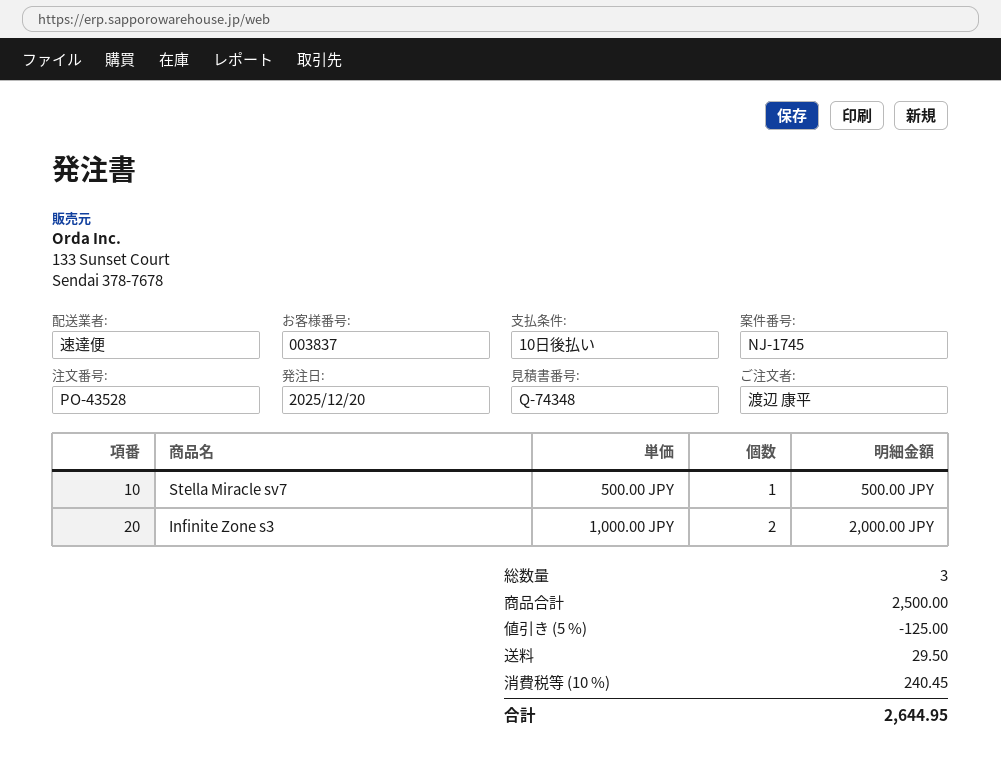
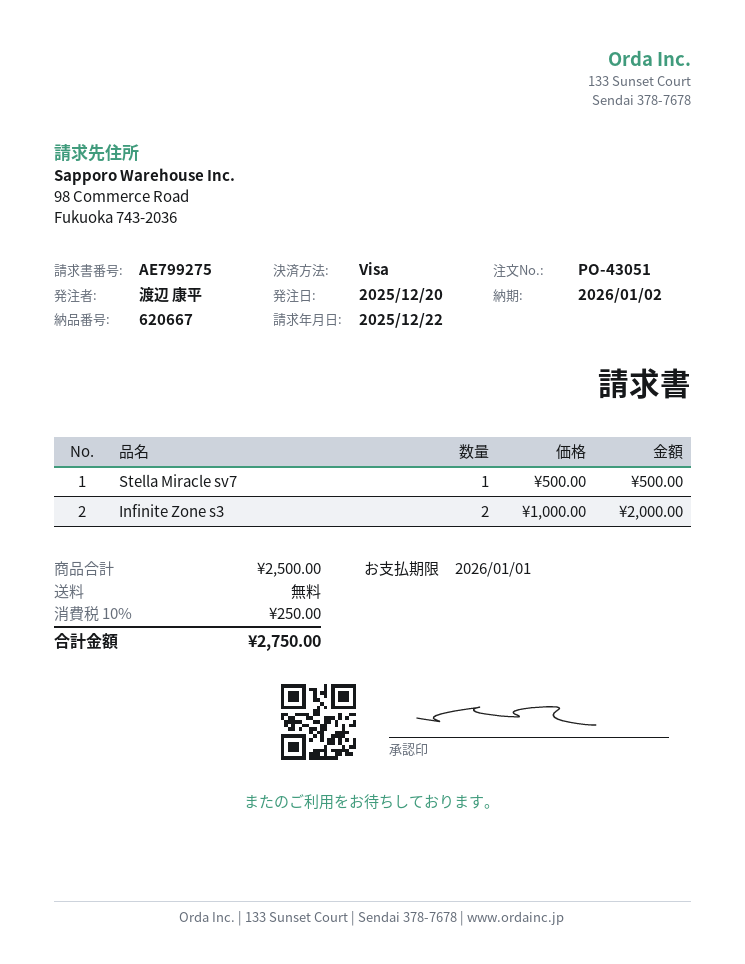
order number: PO-43528 -> PO-43051
discount: 5% = 125.00 -> none
shipping: 29.50 -> 0.00
tax: 10% = 240.45 -> 10% = 250.00
total: 2644.95 -> 2750.00

